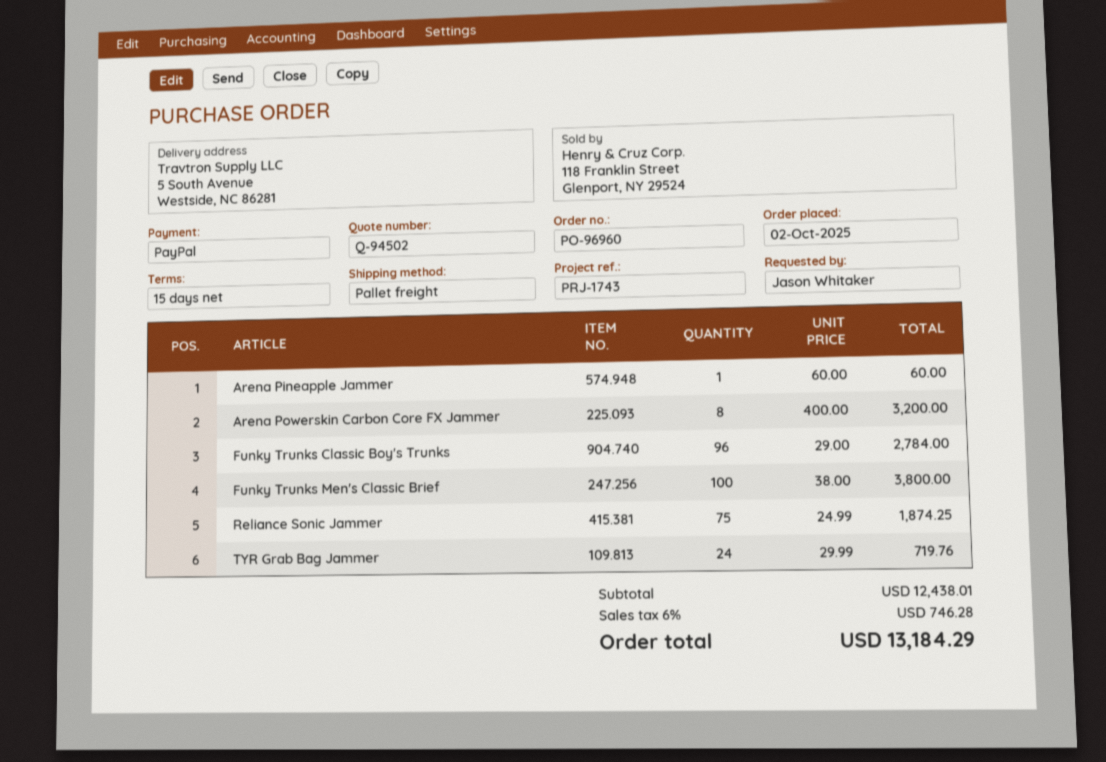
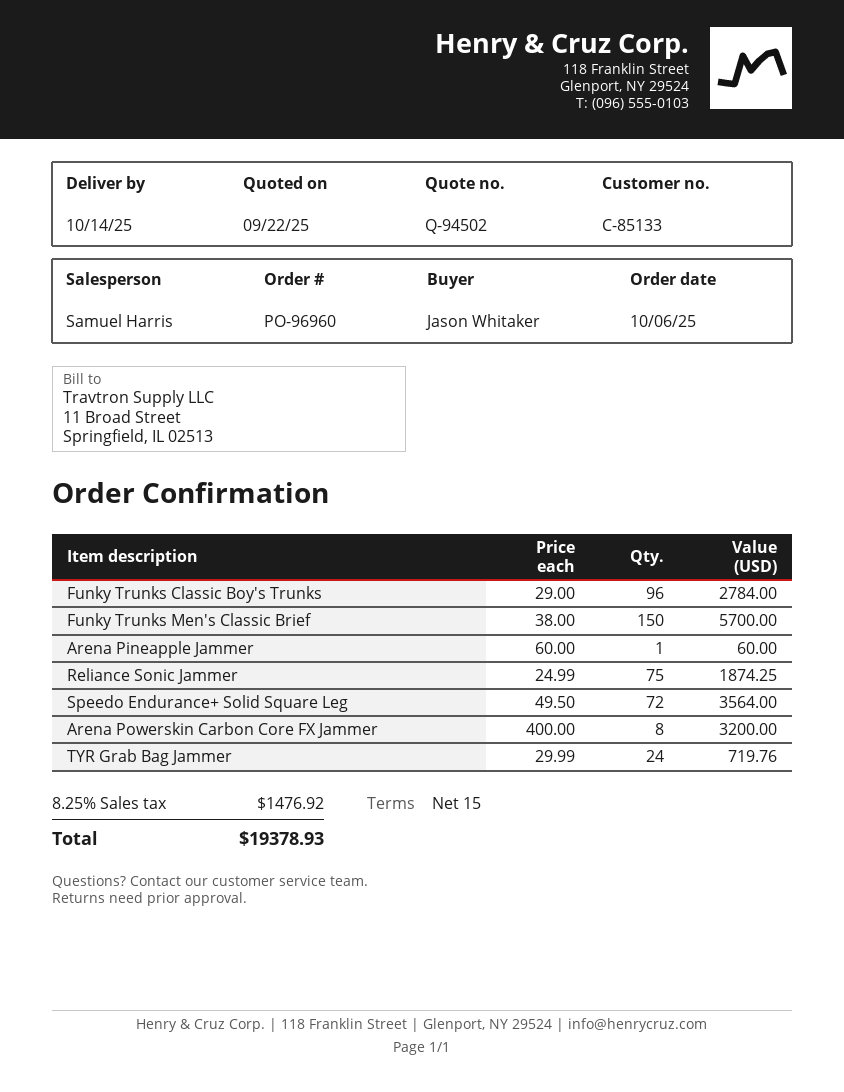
order date: 2025-10-02 -> 2025-10-06
Funky Trunks Men's Classic Brief: 100 x 38.00 = 3800.00 -> 150 x 38.00 = 5700.00
Speedo Endurance+ Solid Square Leg: none -> 72 x 49.50 = 3564.00
tax: 6% = 746.28 -> 8.25% = 1476.92
total: 13184.29 -> 19378.93

